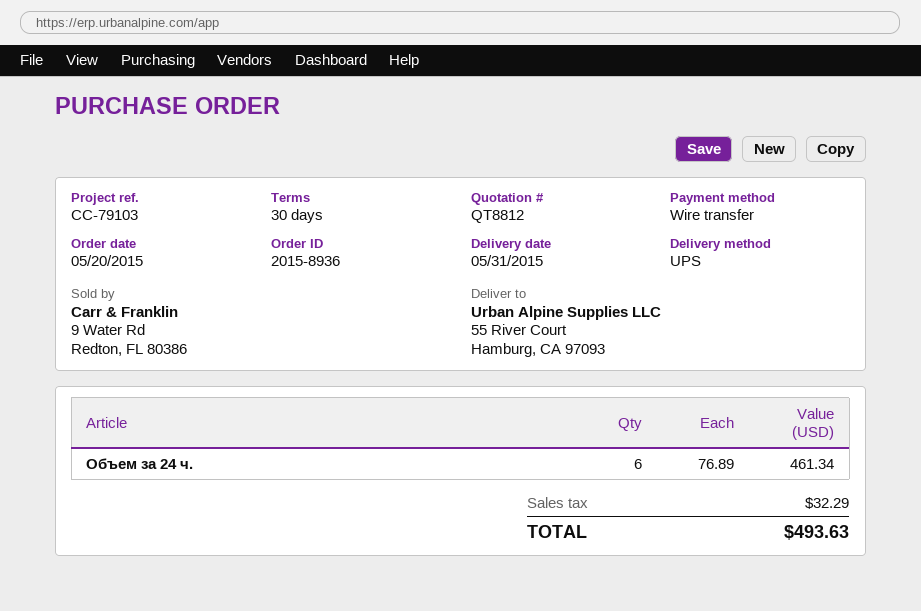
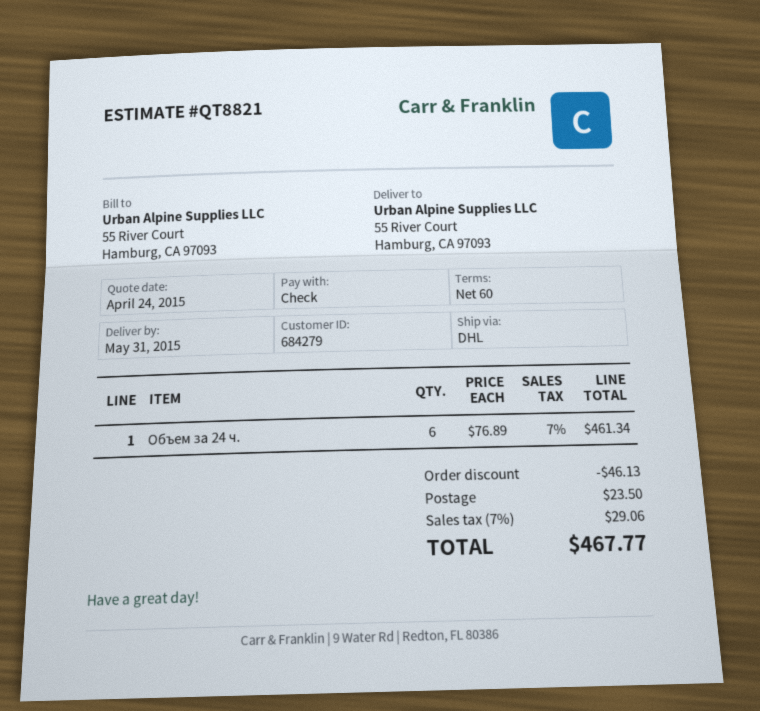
quote number: QT8812 -> QT8821
payment terms: 30 days -> 60 days
payment method: bank transfer -> cheque
shipping method: UPS -> DHL
discount: none -> 46.13
shipping: none -> 23.50
tax: 32.29 -> 29.06
total: 493.63 -> 467.77

